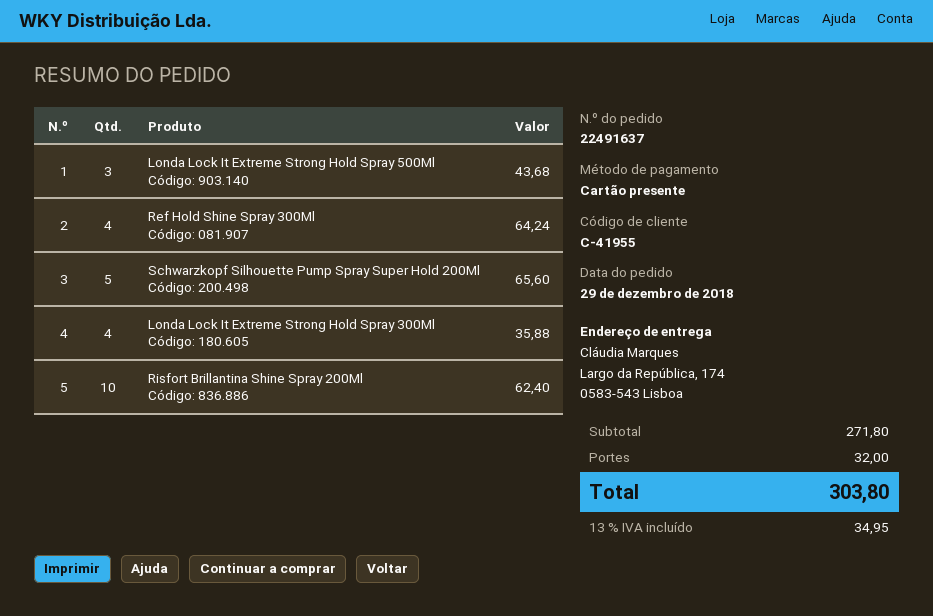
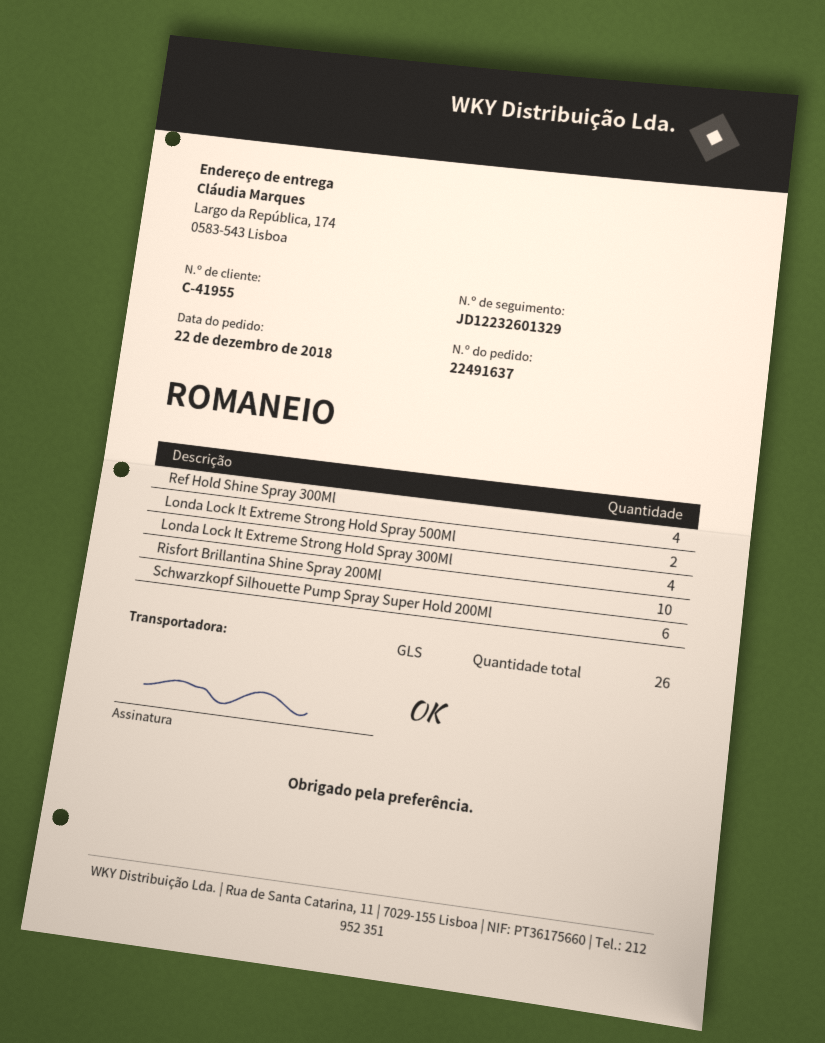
order date: 2018-12-29 -> 2018-12-22
Londa Lock It Extreme Strong Hold Spray 500Ml: 3 -> 2
Schwarzkopf Silhouette Pump Spray Super Hold 200Ml: 5 -> 6

